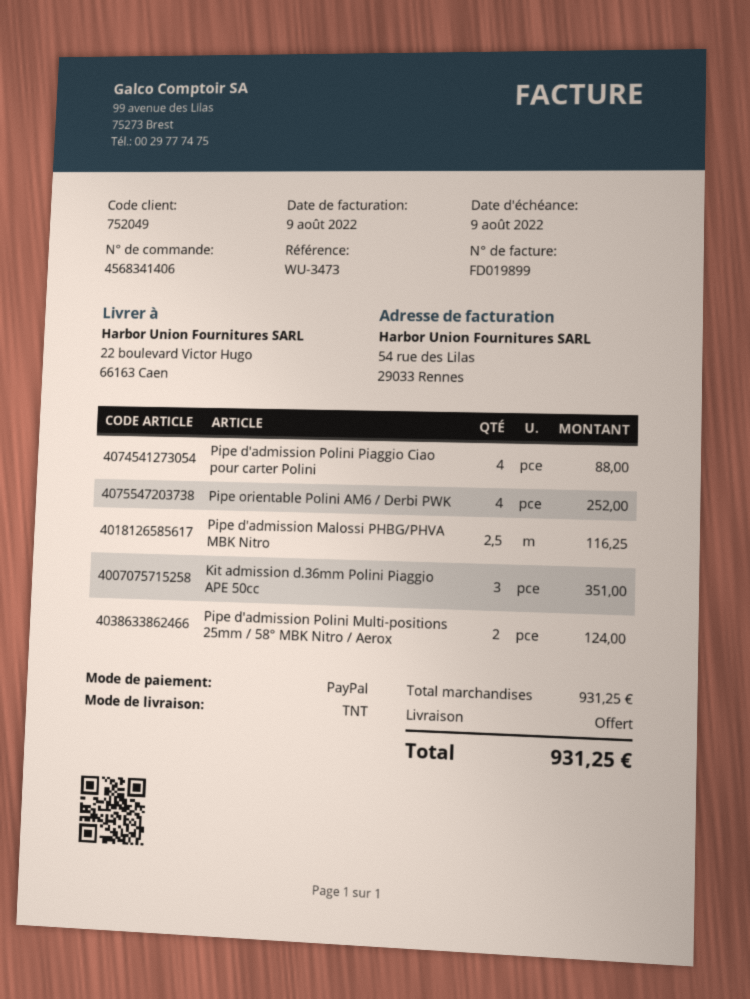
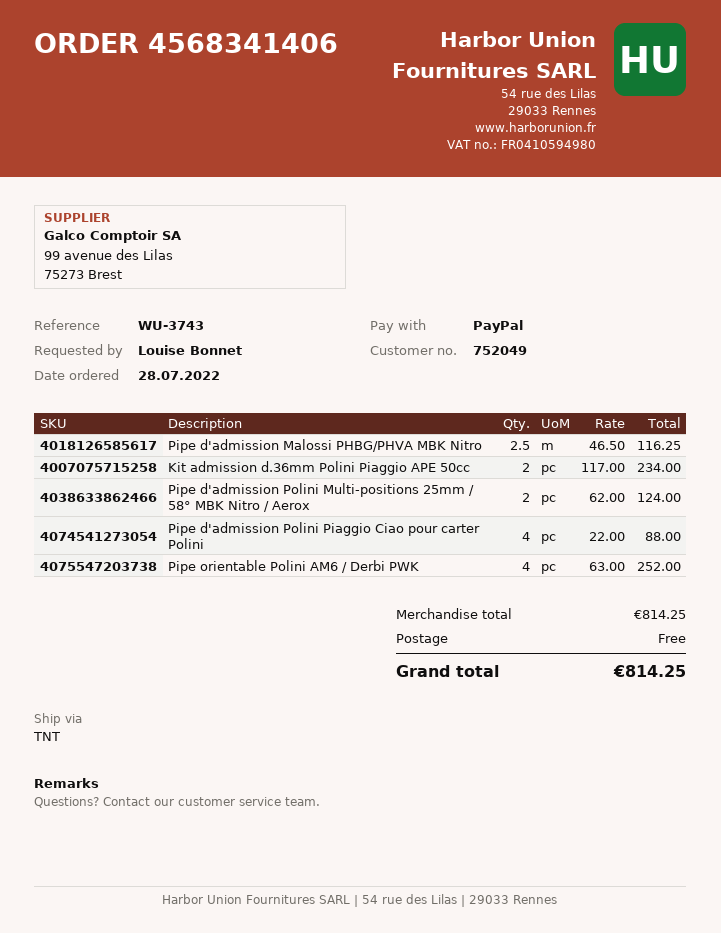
reference: WU-3473 -> WU-3743
Kit admission d.36mm Polini Piaggio APE 50cc: 3 for 351.00 -> 2 for 234.00
subtotal: 931.25 -> 814.25
total: 931.25 -> 814.25

